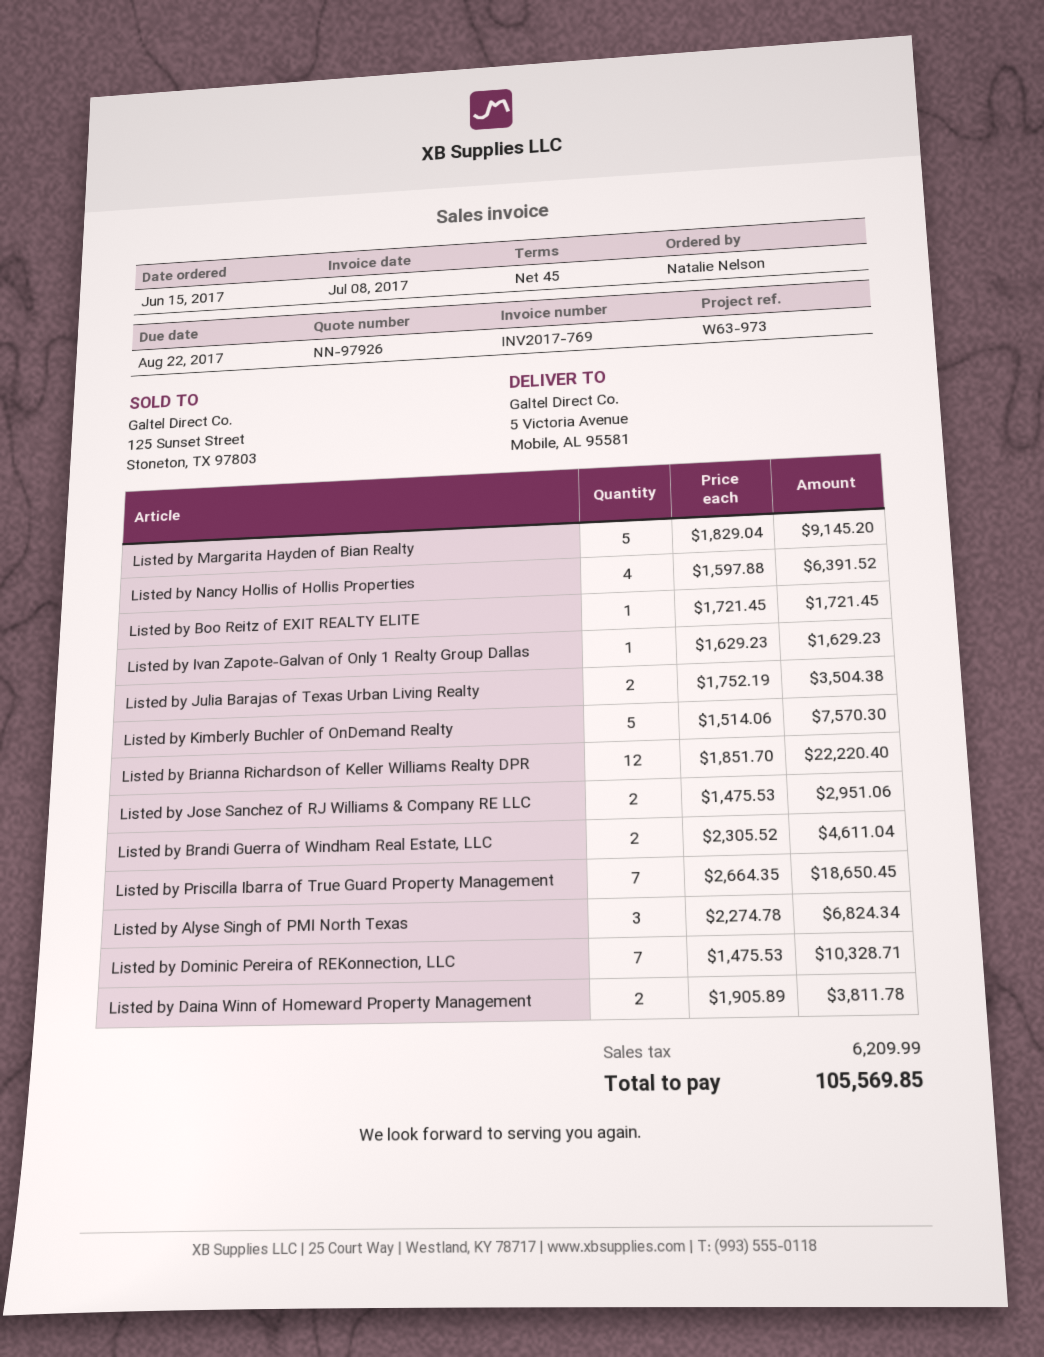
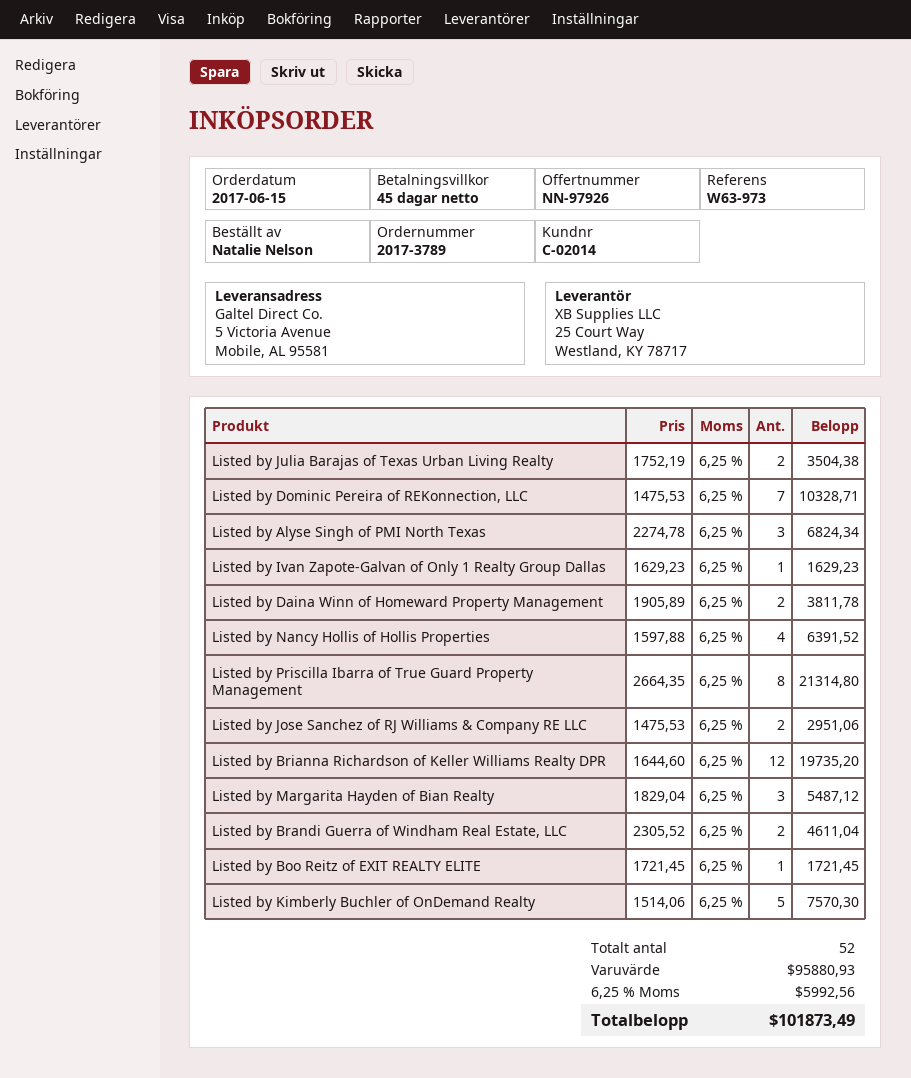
Listed by Margarita Hayden of Bian Realty: 5 x 1829.04 = 9145.20 -> 3 x 1829.04 = 5487.12
Listed by Brianna Richardson of Keller Williams Realty DPR: 12 x 1851.70 = 22220.40 -> 12 x 1644.60 = 19735.20
Listed by Priscilla Ibarra of True Guard Property Management: 7 x 2664.35 = 18650.45 -> 8 x 2664.35 = 21314.80
tax: 6209.99 -> 5992.56
total: 105569.85 -> 101873.49

